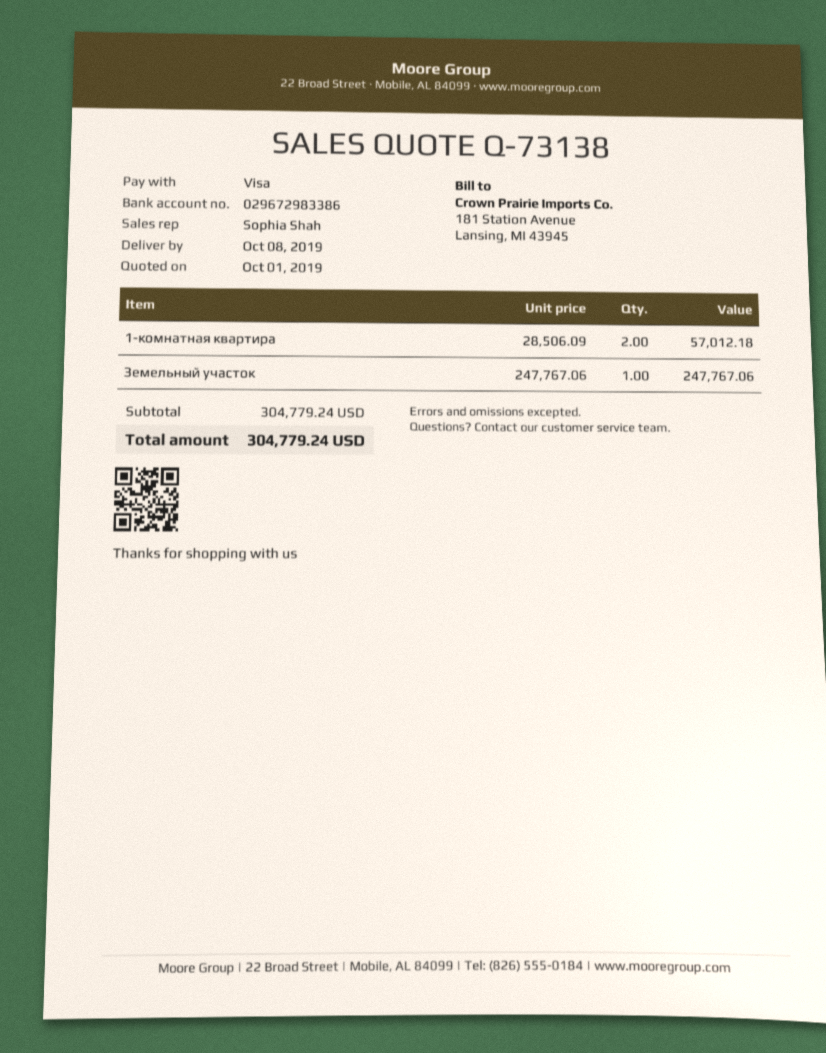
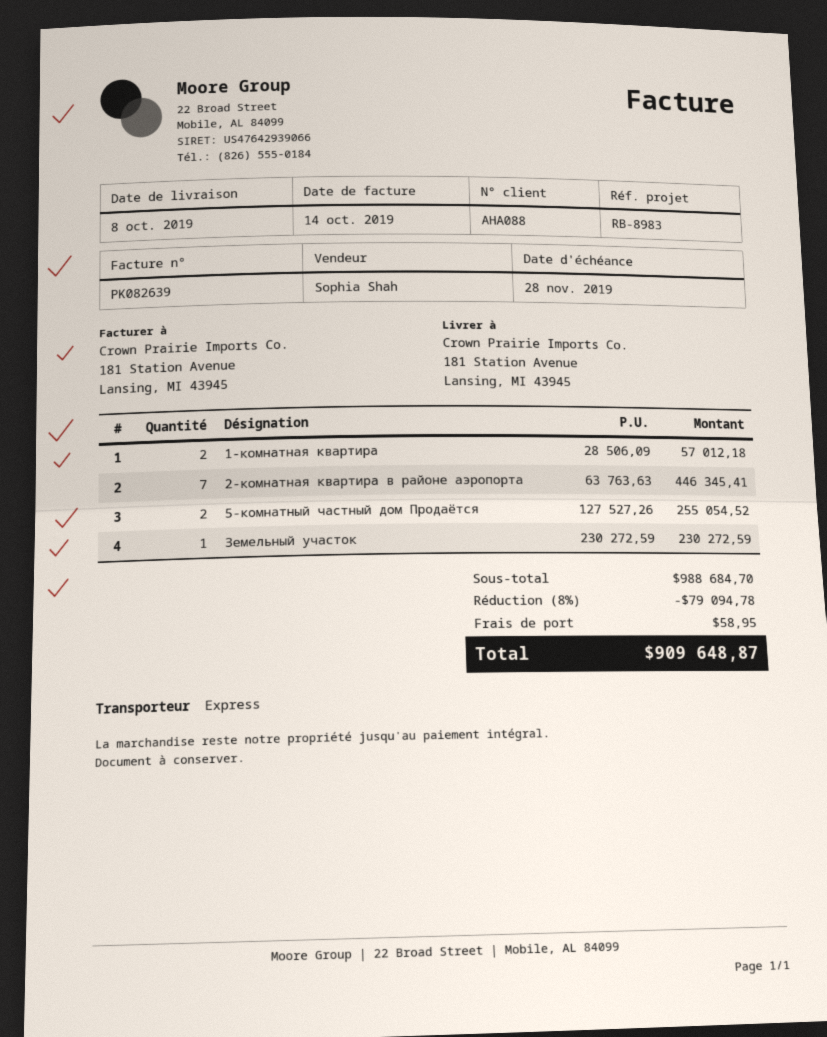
Земельный участок: 1 x 247767.06 = 247767.06 -> 1 x 230272.59 = 230272.59
2-комнатная квартира в районе аэропорта: none -> 7 x 63763.63 = 446345.41
5-комнатный частный дом Продаётся: none -> 2 x 127527.26 = 255054.52
subtotal: 304779.24 -> 988684.70
discount: none -> 8% = 79094.78
shipping: none -> 58.95
total: 304779.24 -> 909648.87

